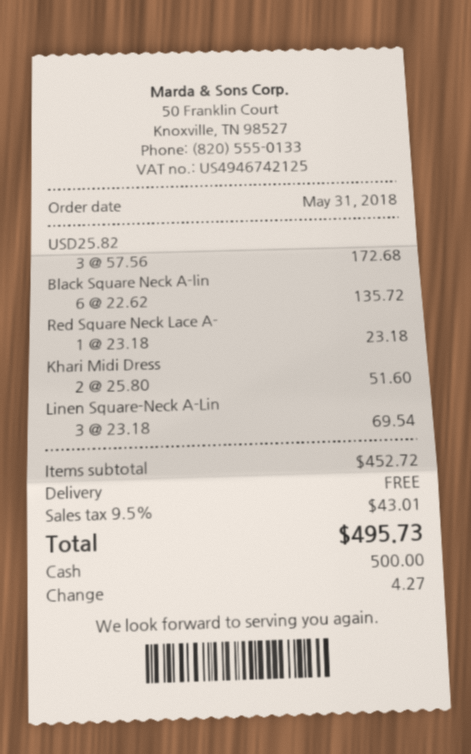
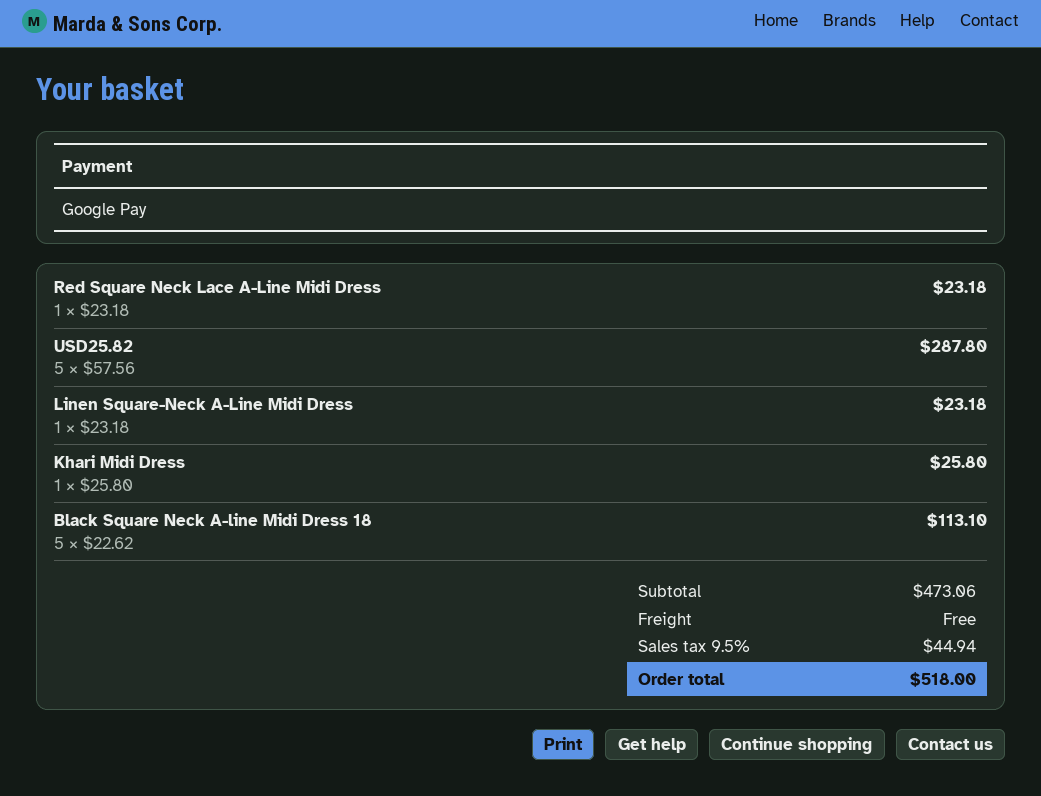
payment method: cash -> Google Pay
USD25.82: 3 x 57.56 = 172.68 -> 5 x 57.56 = 287.80
Black Square Neck A-lin: 6 x 22.62 = 135.72 -> 5 x 22.62 = 113.10
Khari Midi Dress: 2 x 25.80 = 51.60 -> 1 x 25.80 = 25.80
Linen Square-Neck A-Lin: 3 x 23.18 = 69.54 -> 1 x 23.18 = 23.18
subtotal: 452.72 -> 473.06
tax: 9.5% = 43.01 -> 9.5% = 44.94
total: 495.73 -> 518.00

